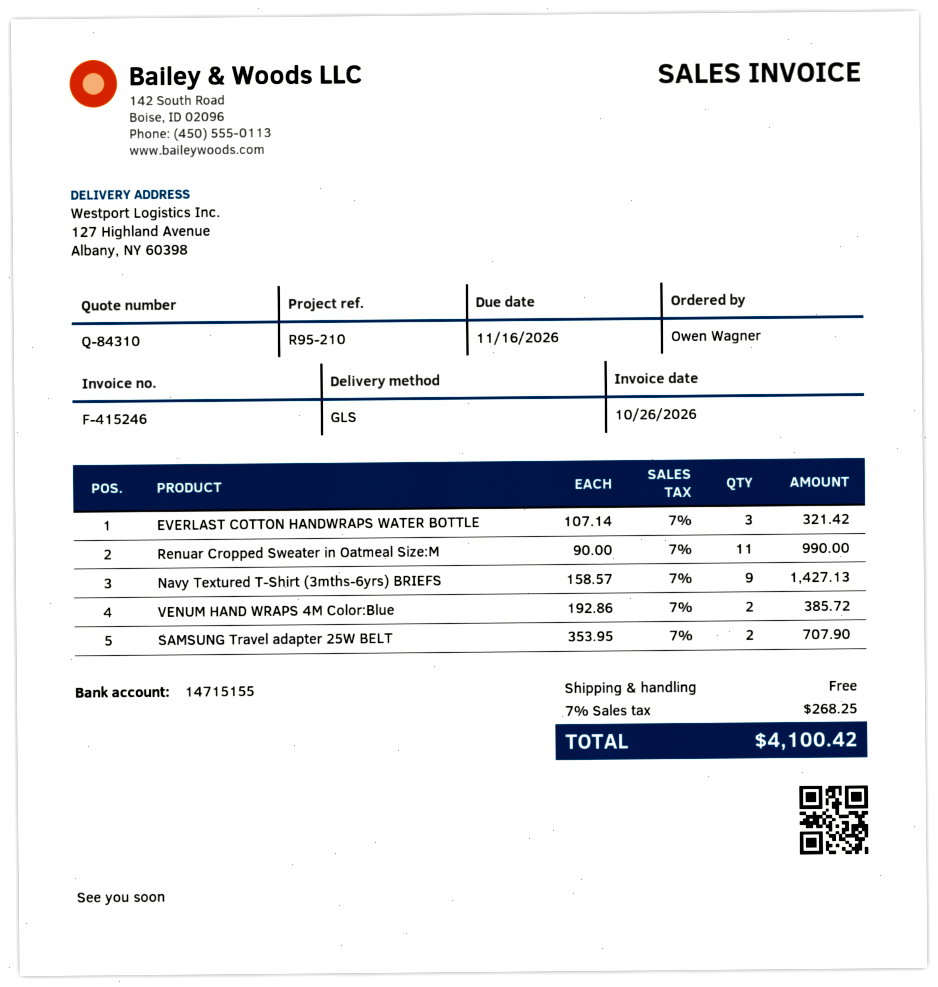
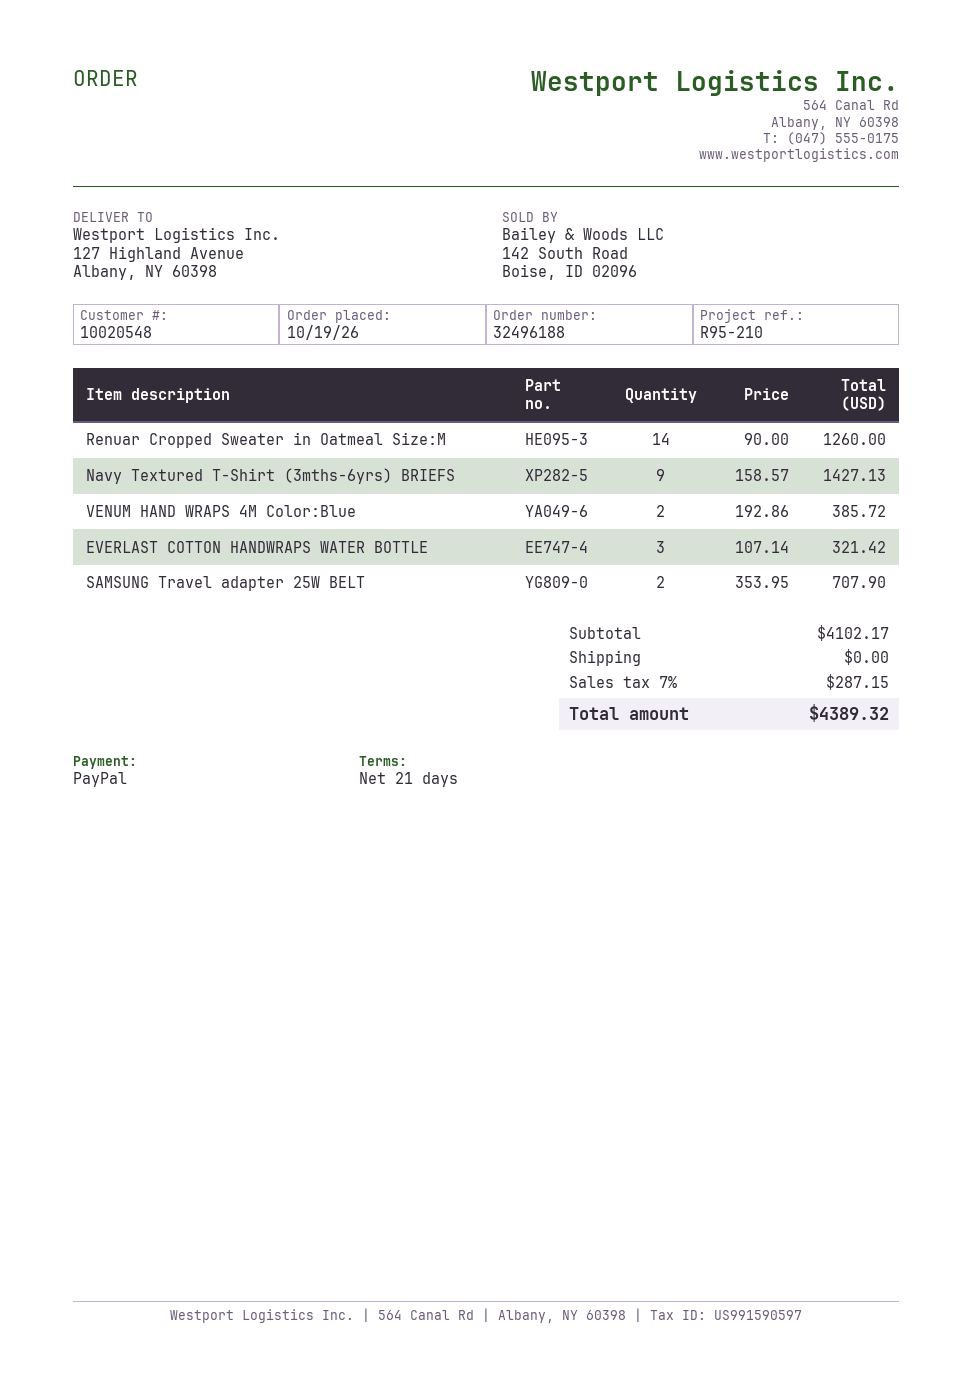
Renuar Cropped Sweater in Oatmeal Size:M: 11 x 90.00 = 990.00 -> 14 x 90.00 = 1260.00
tax: 7% = 268.25 -> 7% = 287.15
total: 4100.42 -> 4389.32

